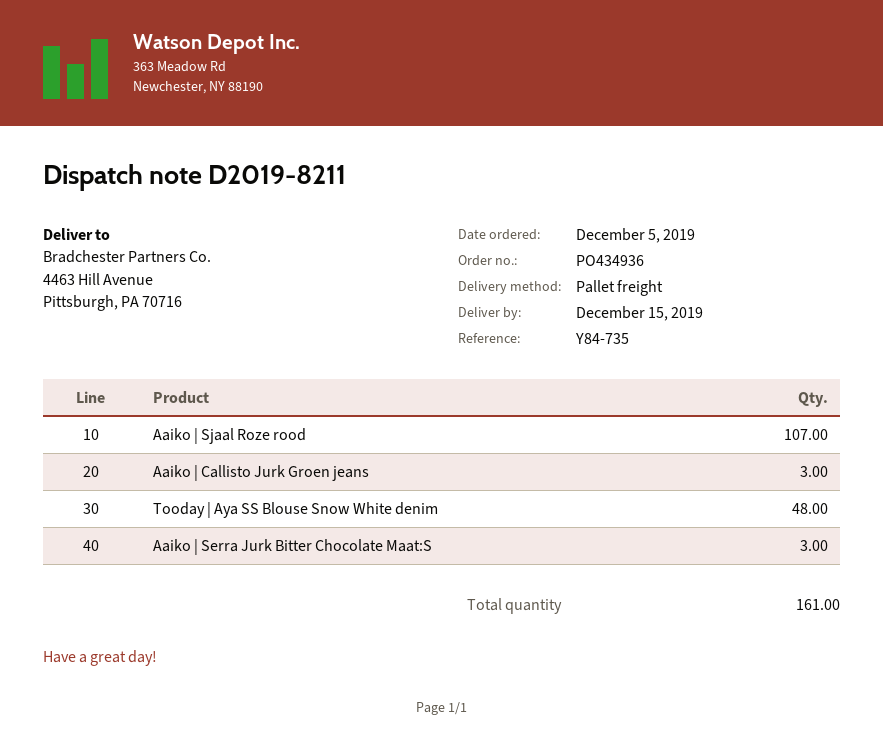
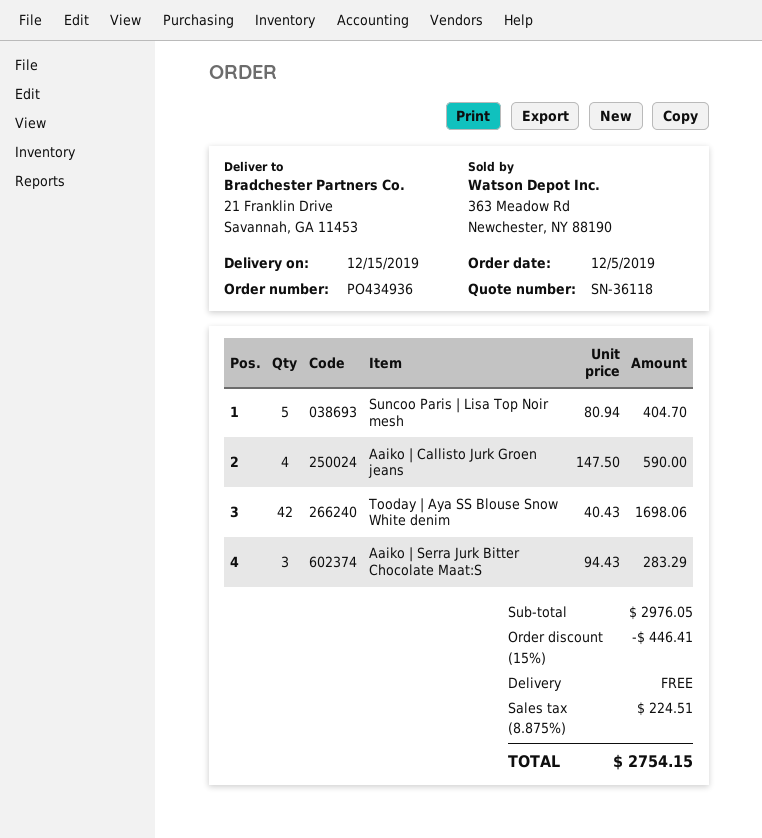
ship to: 4463 Hill Avenue, Pittsburgh, PA 70716 -> 21 Franklin Drive, Savannah, GA 11453
Aaiko | Sjaal Roze rood: 107 -> none
Aaiko | Callisto Jurk Groen jeans: 3 -> 4
Tooday | Aya SS Blouse Snow White denim: 48 -> 42
Suncoo Paris | Lisa Top Noir mesh: none -> 5

